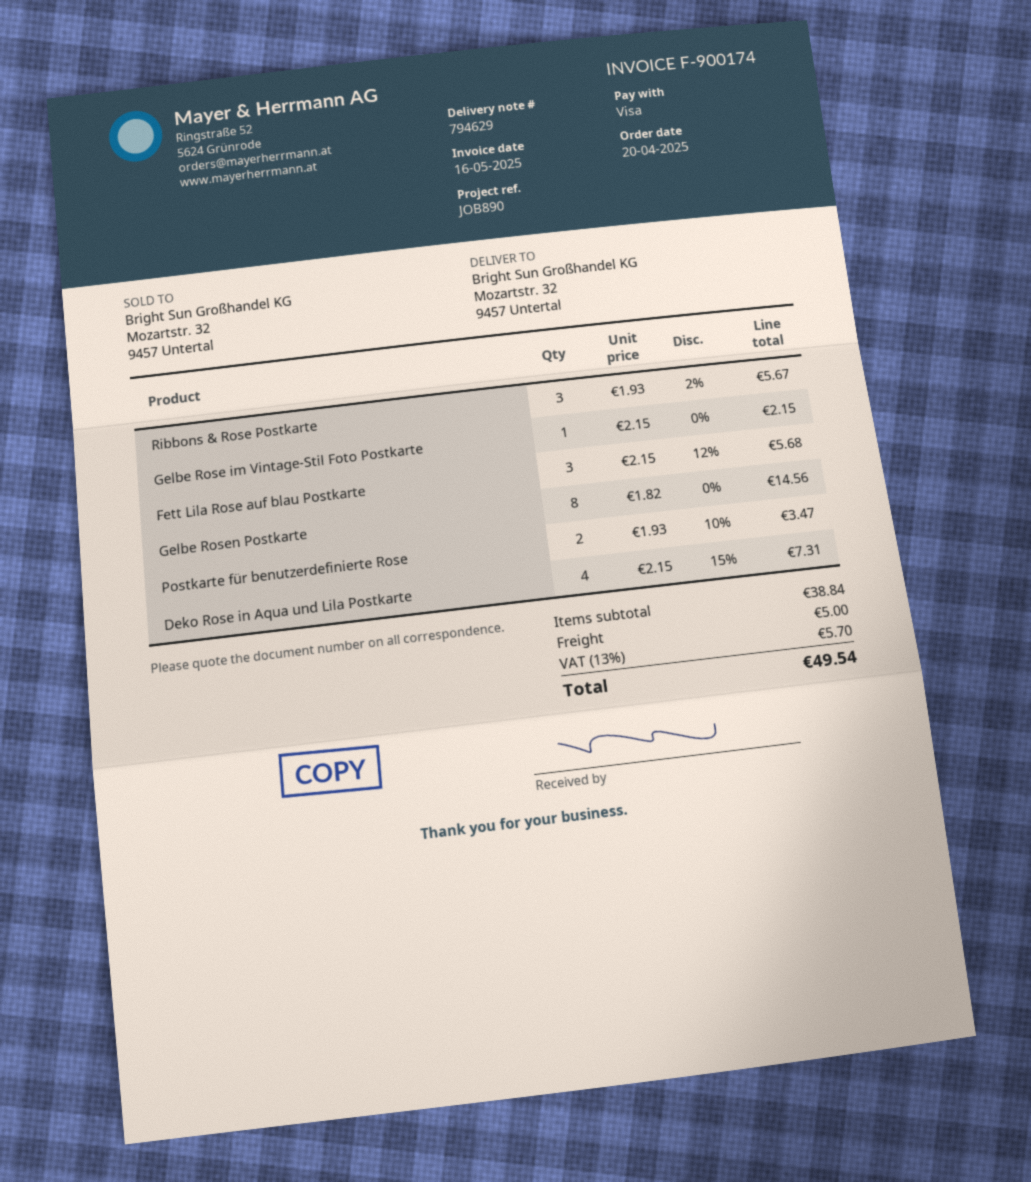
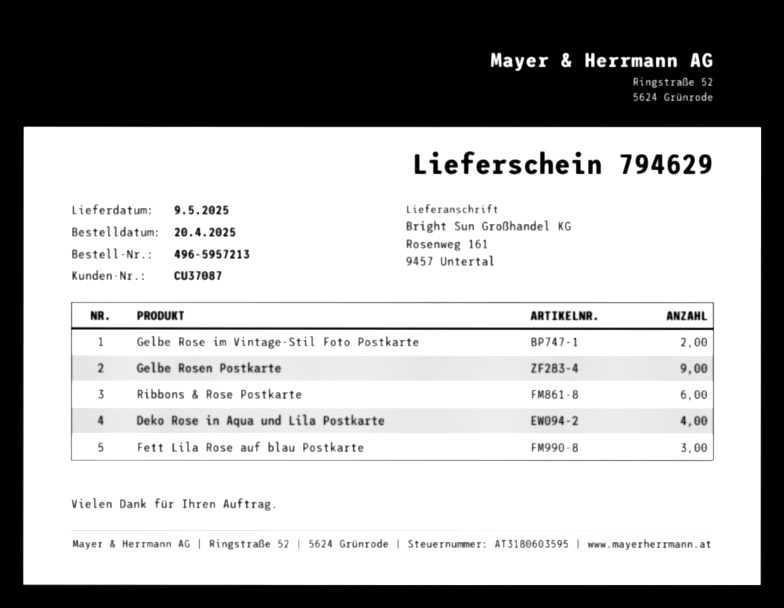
ship to: Mozartstr. 32, 9457 Untertal -> Rosenweg 161, 9457 Untertal
Ribbons & Rose Postkarte: 3 -> 6
Gelbe Rose im Vintage-Stil Foto Postkarte: 1 -> 2
Gelbe Rosen Postkarte: 8 -> 9
Postkarte für benutzerdefinierte Rose: 2 -> none

